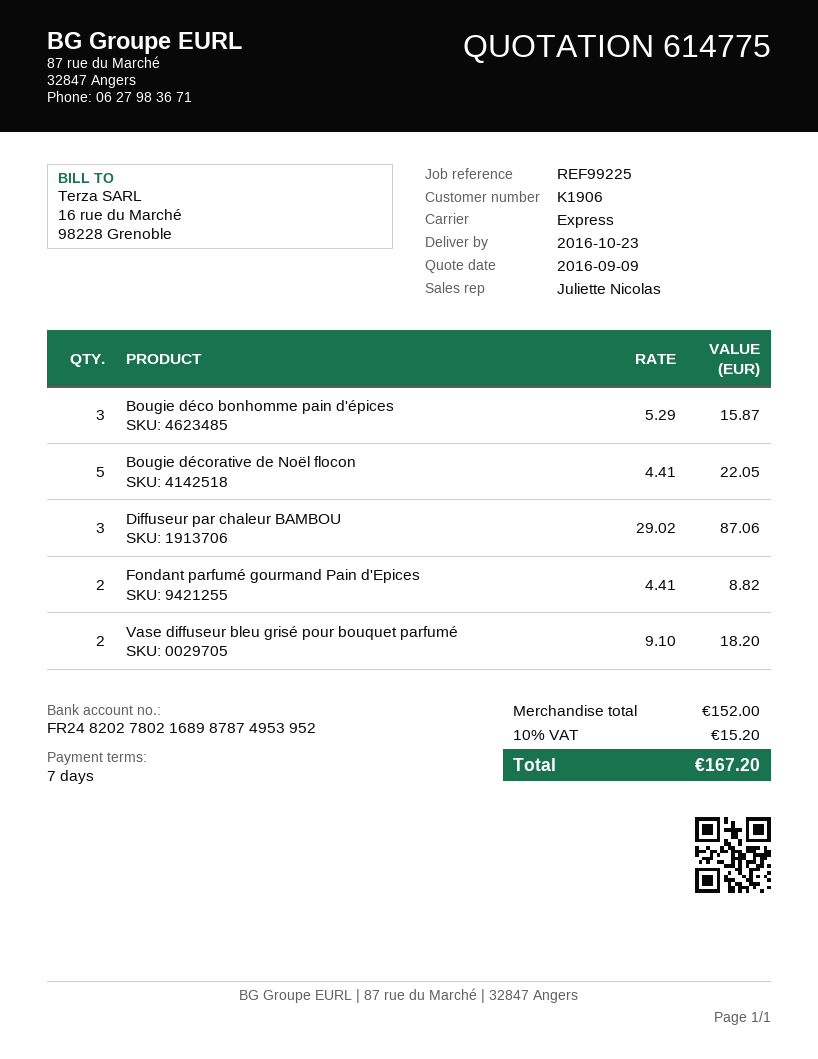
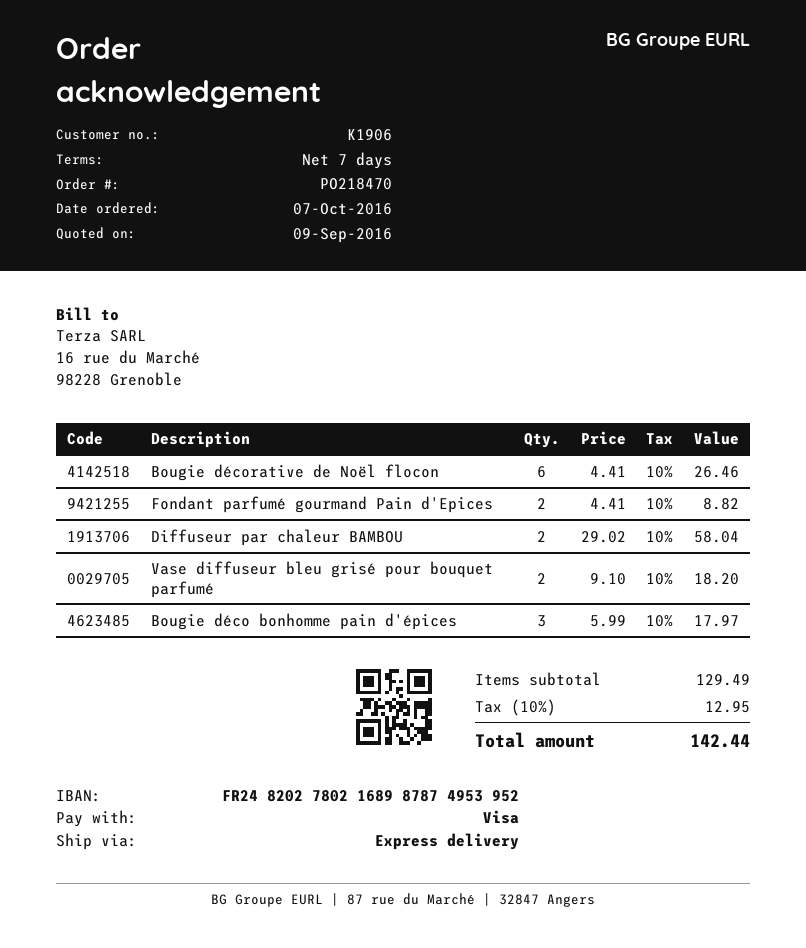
Bougie déco bonhomme pain d'épices: 3 x 5.29 = 15.87 -> 3 x 5.99 = 17.97
Bougie décorative de Noël flocon: 5 x 4.41 = 22.05 -> 6 x 4.41 = 26.46
Diffuseur par chaleur BAMBOU: 3 x 29.02 = 87.06 -> 2 x 29.02 = 58.04
subtotal: 152.00 -> 129.49
tax: 10% = 15.20 -> 10% = 12.95
total: 167.20 -> 142.44

